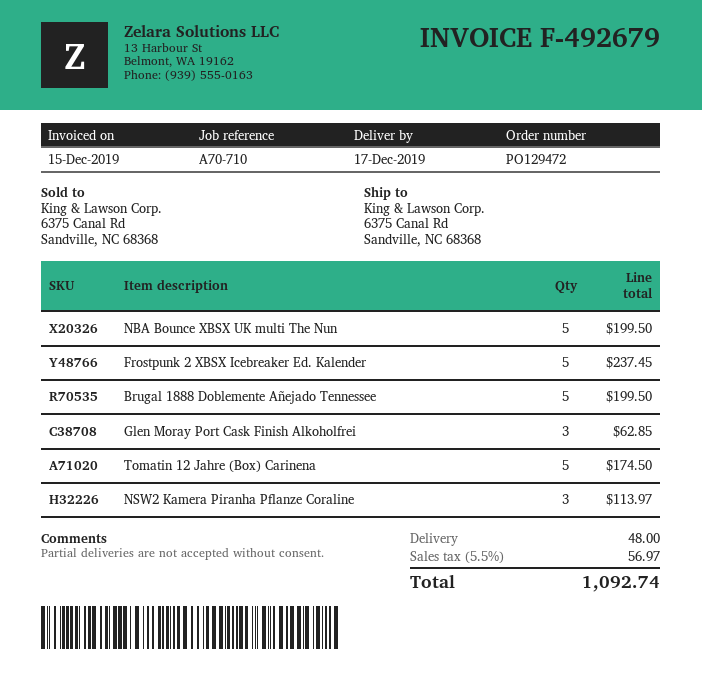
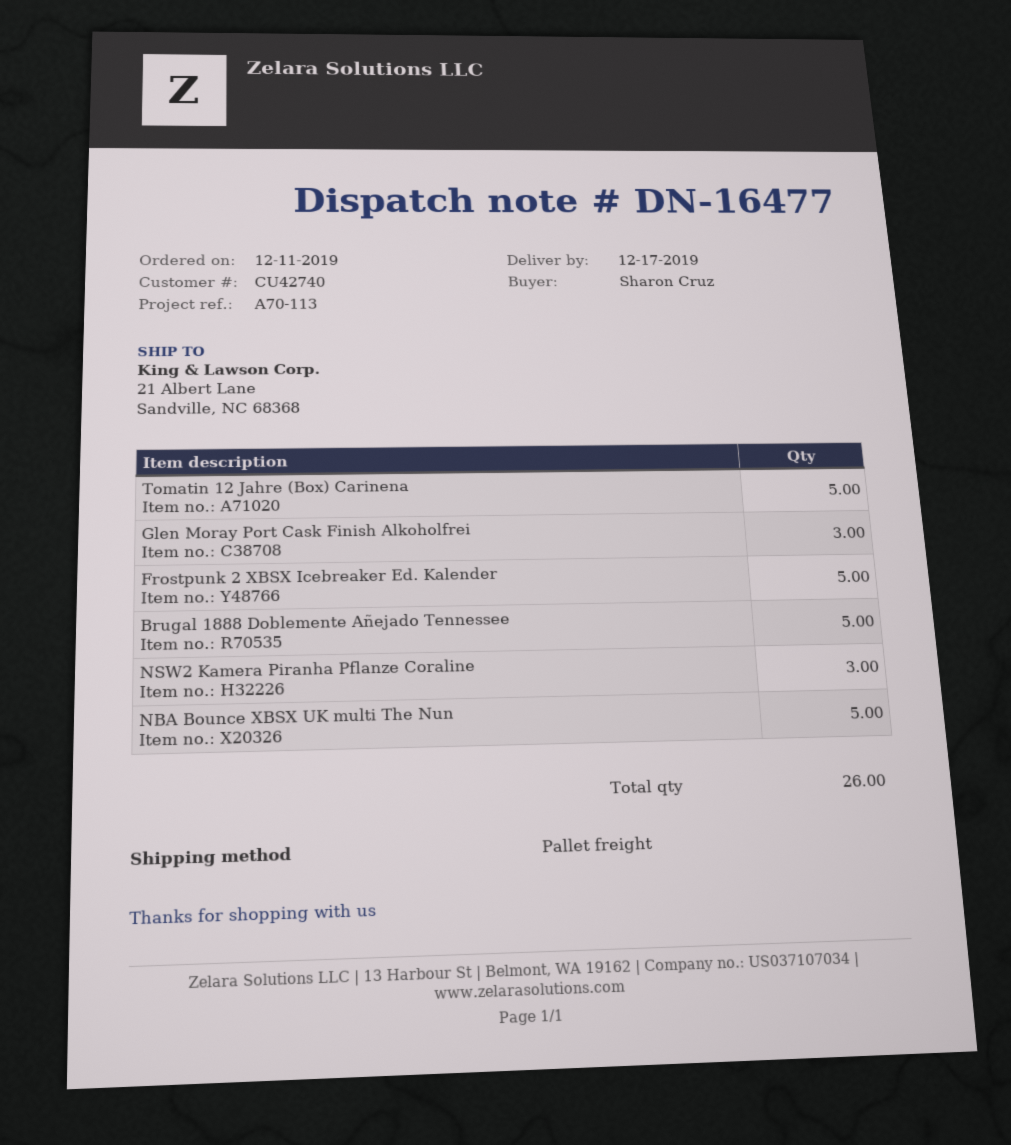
reference: A70-710 -> A70-113
ship to: 6375 Canal Rd, Sandville, NC 68368 -> 21 Albert Lane, Sandville, NC 68368

